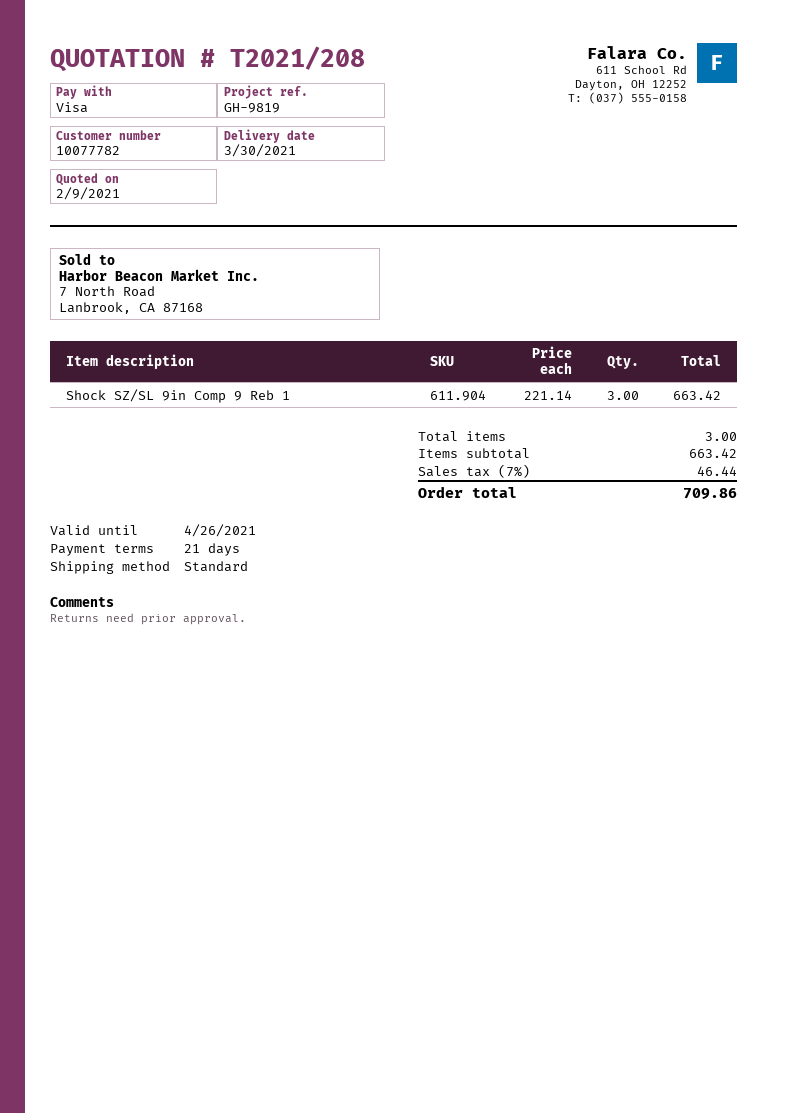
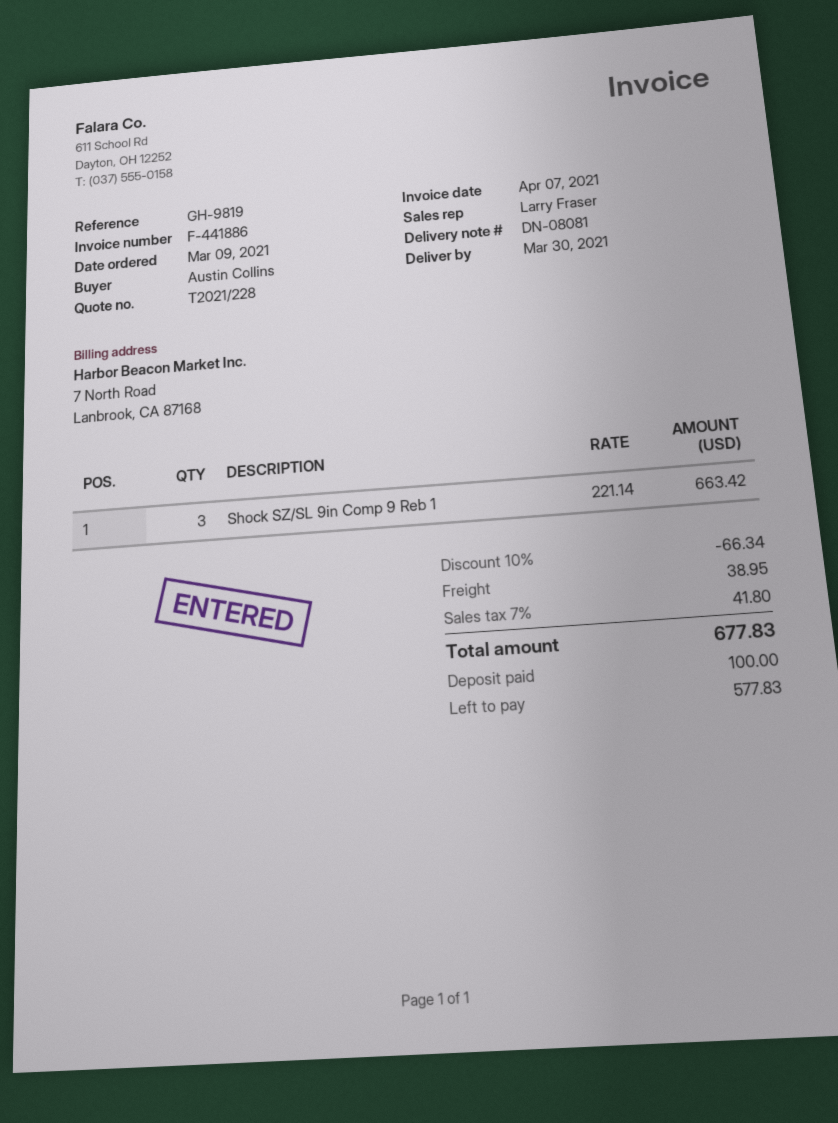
quote number: T2021/208 -> T2021/228
discount: none -> 10% = 66.34
shipping: none -> 38.95
tax: 7% = 46.44 -> 7% = 41.80
total: 709.86 -> 677.83

